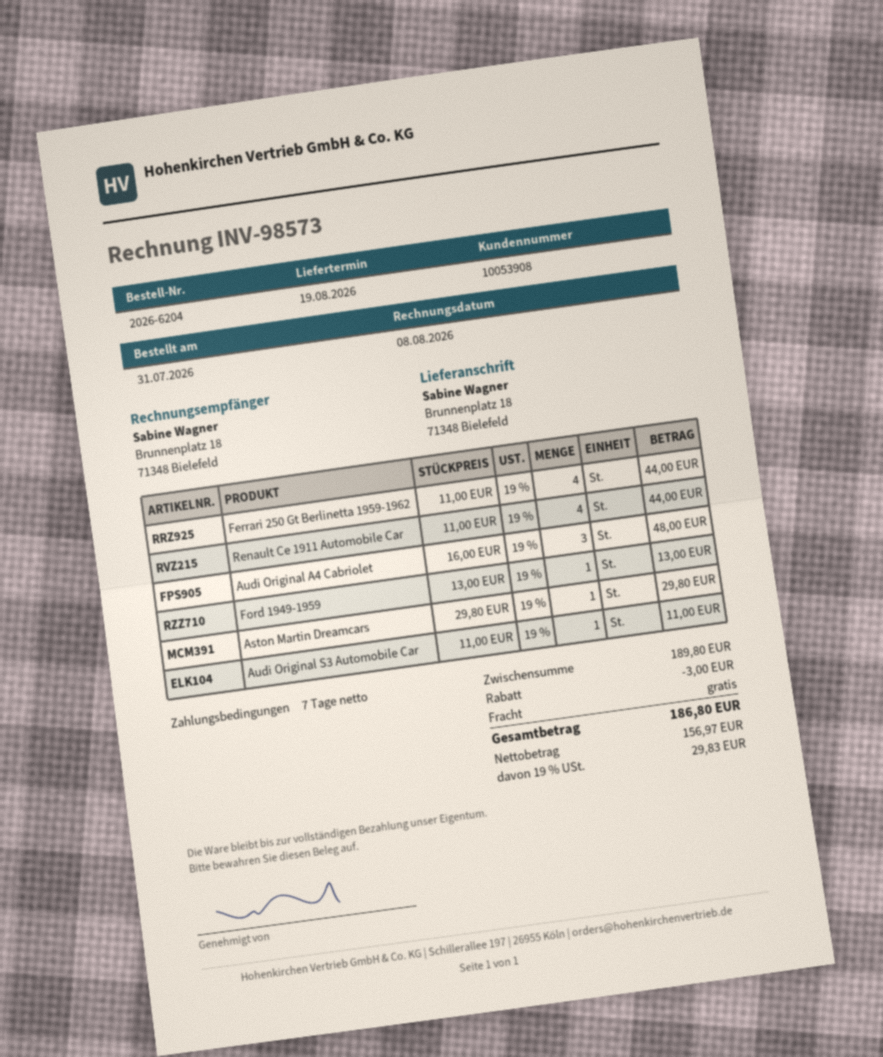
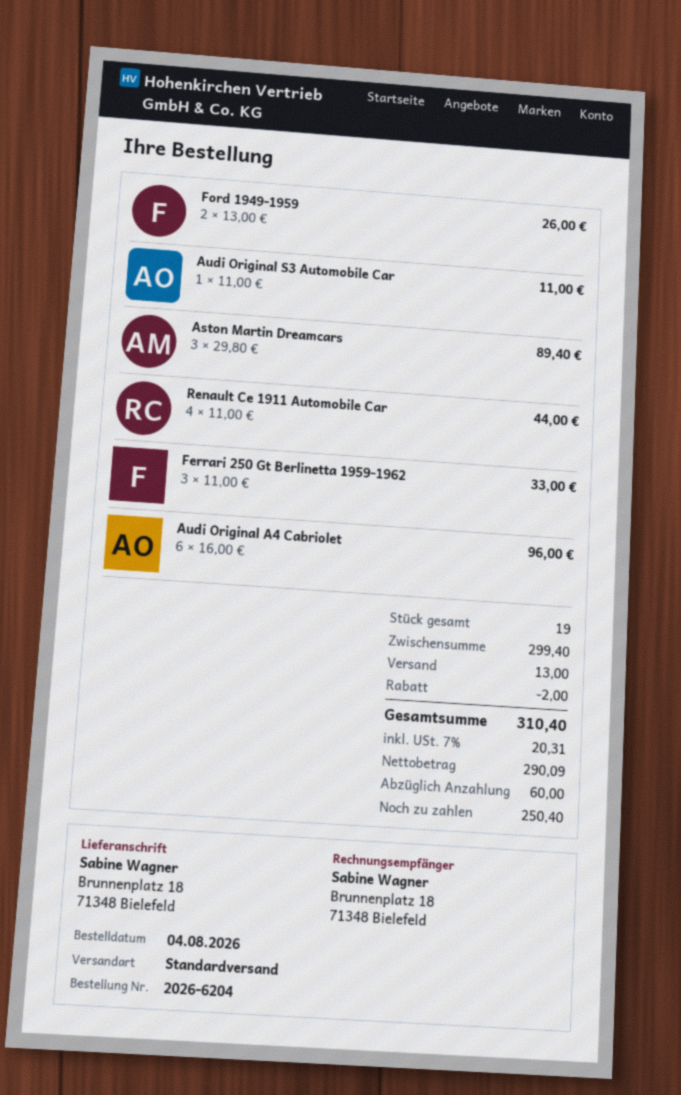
order date: 2026-07-31 -> 2026-08-04
Ferrari 250 Gt Berlinetta 1959-1962: 4 x 11.00 = 44.00 -> 3 x 11.00 = 33.00
Audi Original A4 Cabriolet: 3 x 16.00 = 48.00 -> 6 x 16.00 = 96.00
Ford 1949-1959: 1 x 13.00 = 13.00 -> 2 x 13.00 = 26.00
Aston Martin Dreamcars: 1 x 29.80 = 29.80 -> 3 x 29.80 = 89.40
subtotal: 189.80 -> 299.40
discount: 3.00 -> 2.00
shipping: 0.00 -> 13.00
net: 156.97 -> 290.09
tax: 19% = 29.83 -> 7% = 20.31
total: 186.80 -> 310.40

